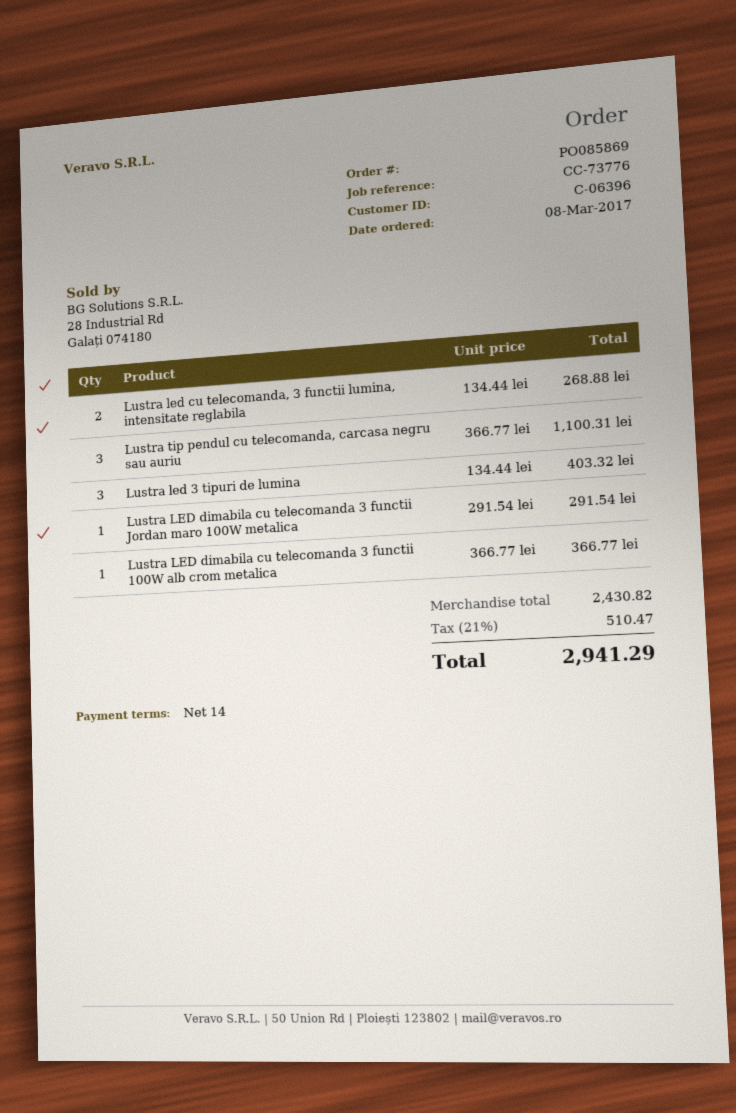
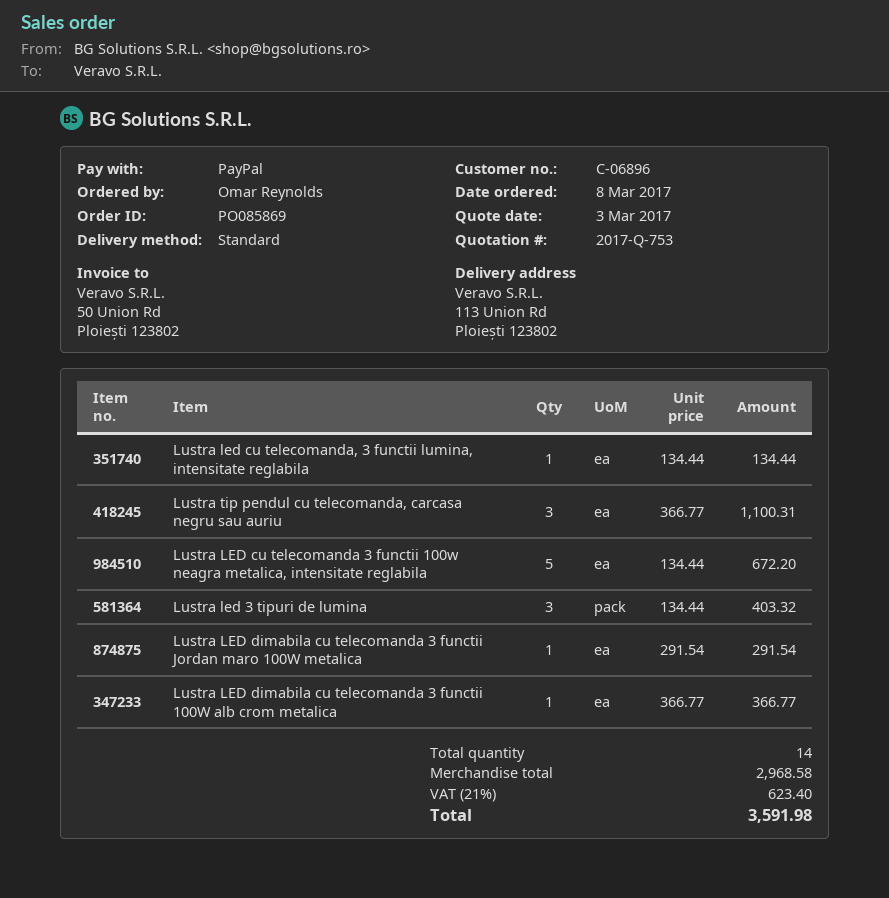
customer number: C-06396 -> C-06896
Lustra led cu telecomanda, 3 functii lumina, intensitate reglabila: 2 x 134.44 = 268.88 -> 1 x 134.44 = 134.44
Lustra LED cu telecomanda 3 functii 100w neagra metalica, intensitate reglabila: none -> 5 x 134.44 = 672.20
subtotal: 2430.82 -> 2968.58
tax: 21% = 510.47 -> 21% = 623.40
total: 2941.29 -> 3591.98

